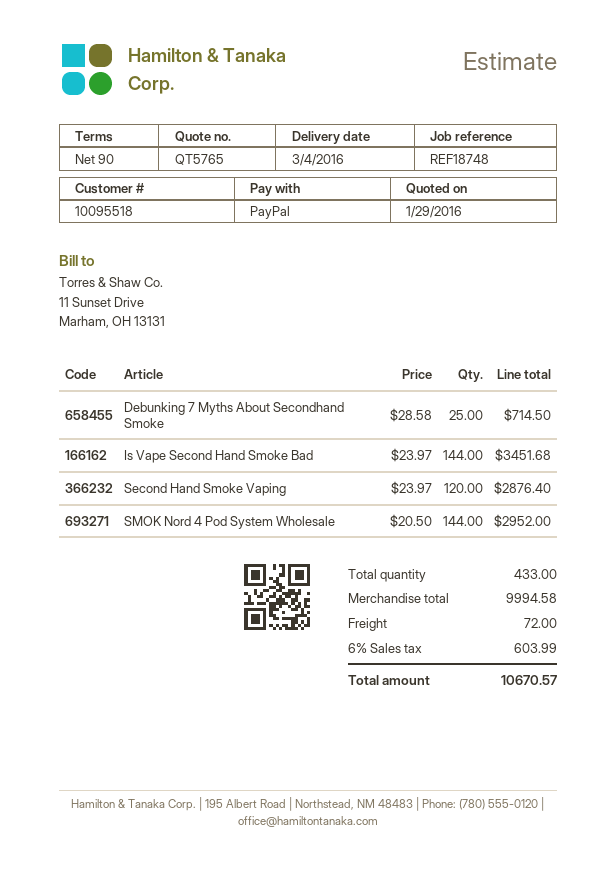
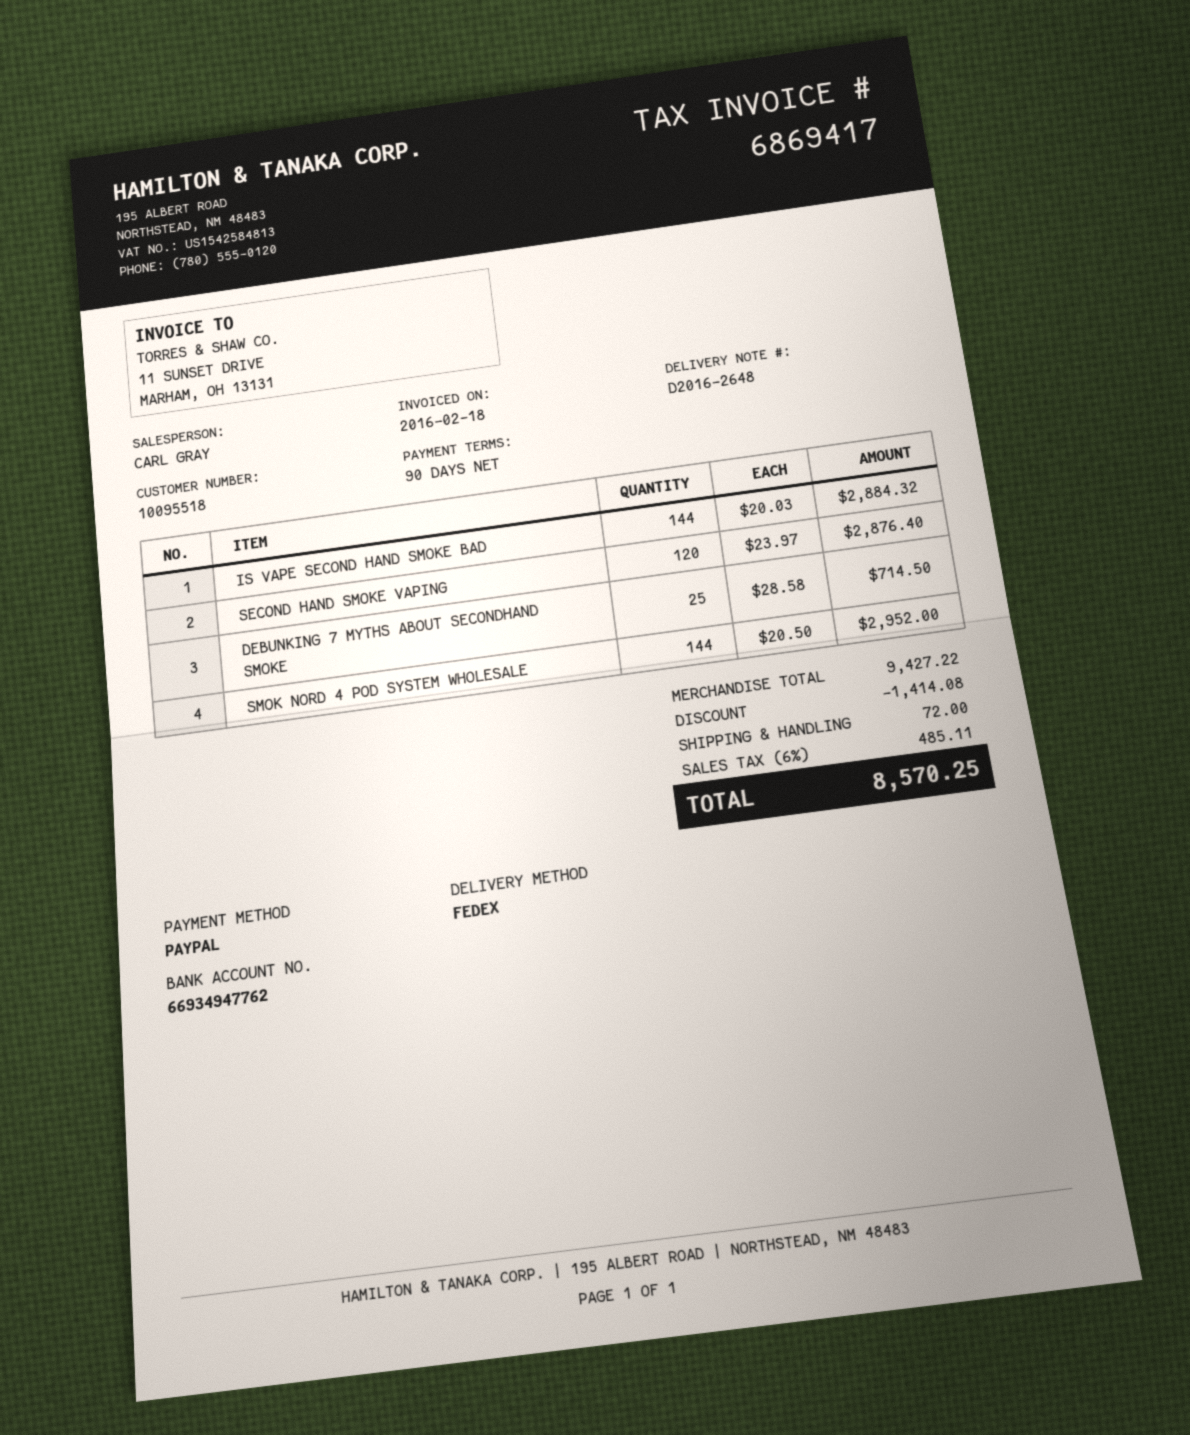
Is Vape Second Hand Smoke Bad: 144 x 23.97 = 3451.68 -> 144 x 20.03 = 2884.32
subtotal: 9994.58 -> 9427.22
discount: none -> 1414.08
tax: 6% = 603.99 -> 6% = 485.11
total: 10670.57 -> 8570.25

